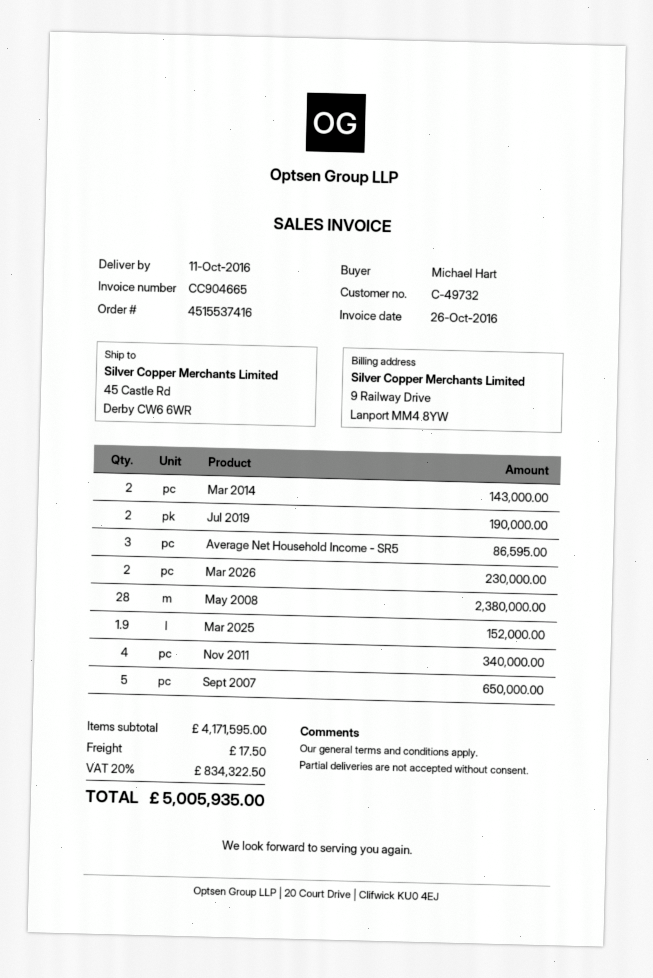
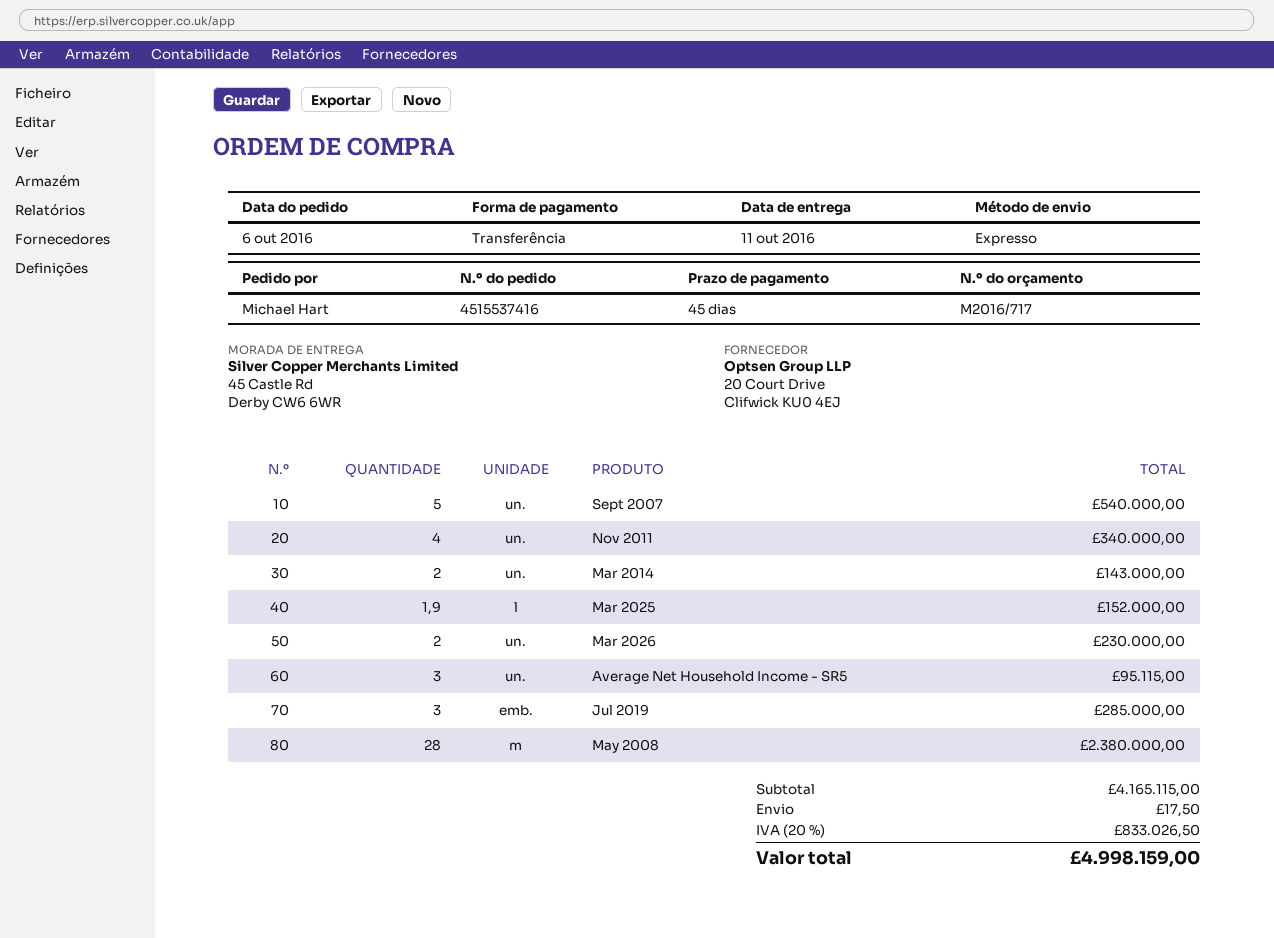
Jul 2019: 2 for 190000.00 -> 3 for 285000.00
Average Net Household Income - SR5: 3 for 86595.00 -> 3 for 95115.00
Sept 2007: 5 for 650000.00 -> 5 for 540000.00
subtotal: 4171595.00 -> 4165115.00
tax: 20% = 834322.50 -> 20% = 833026.50
total: 5005935.00 -> 4998159.00

